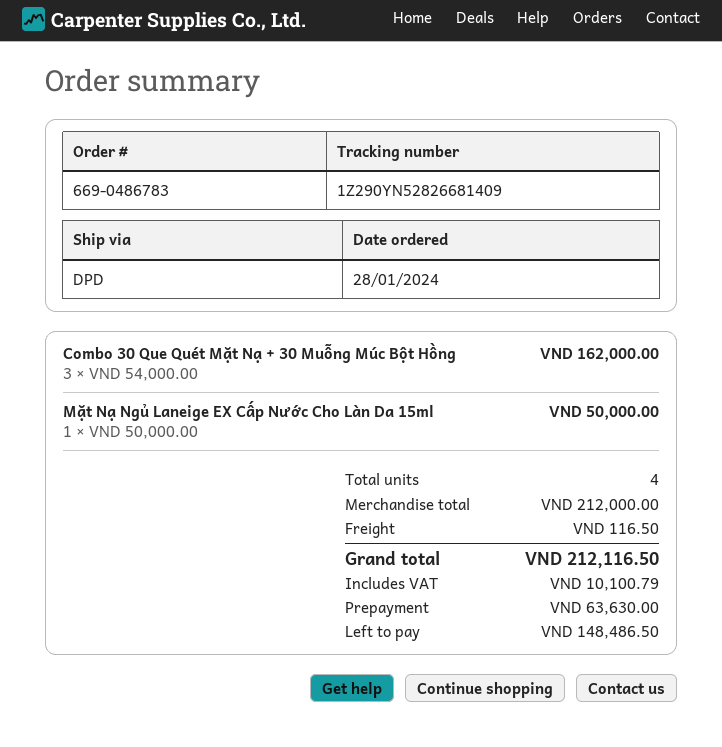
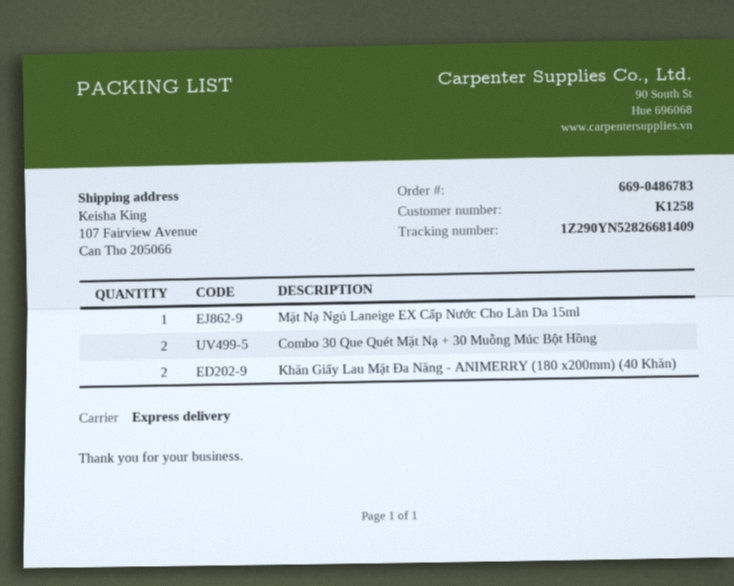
shipping method: DPD -> express
Combo 30 Que Quét Mặt Nạ + 30 Muỗng Múc Bột Hồng: 3 -> 2
Khăn Giấy Lau Mặt Đa Năng - ANIMERRY (180 x200mm) (40 Khăn): none -> 2

